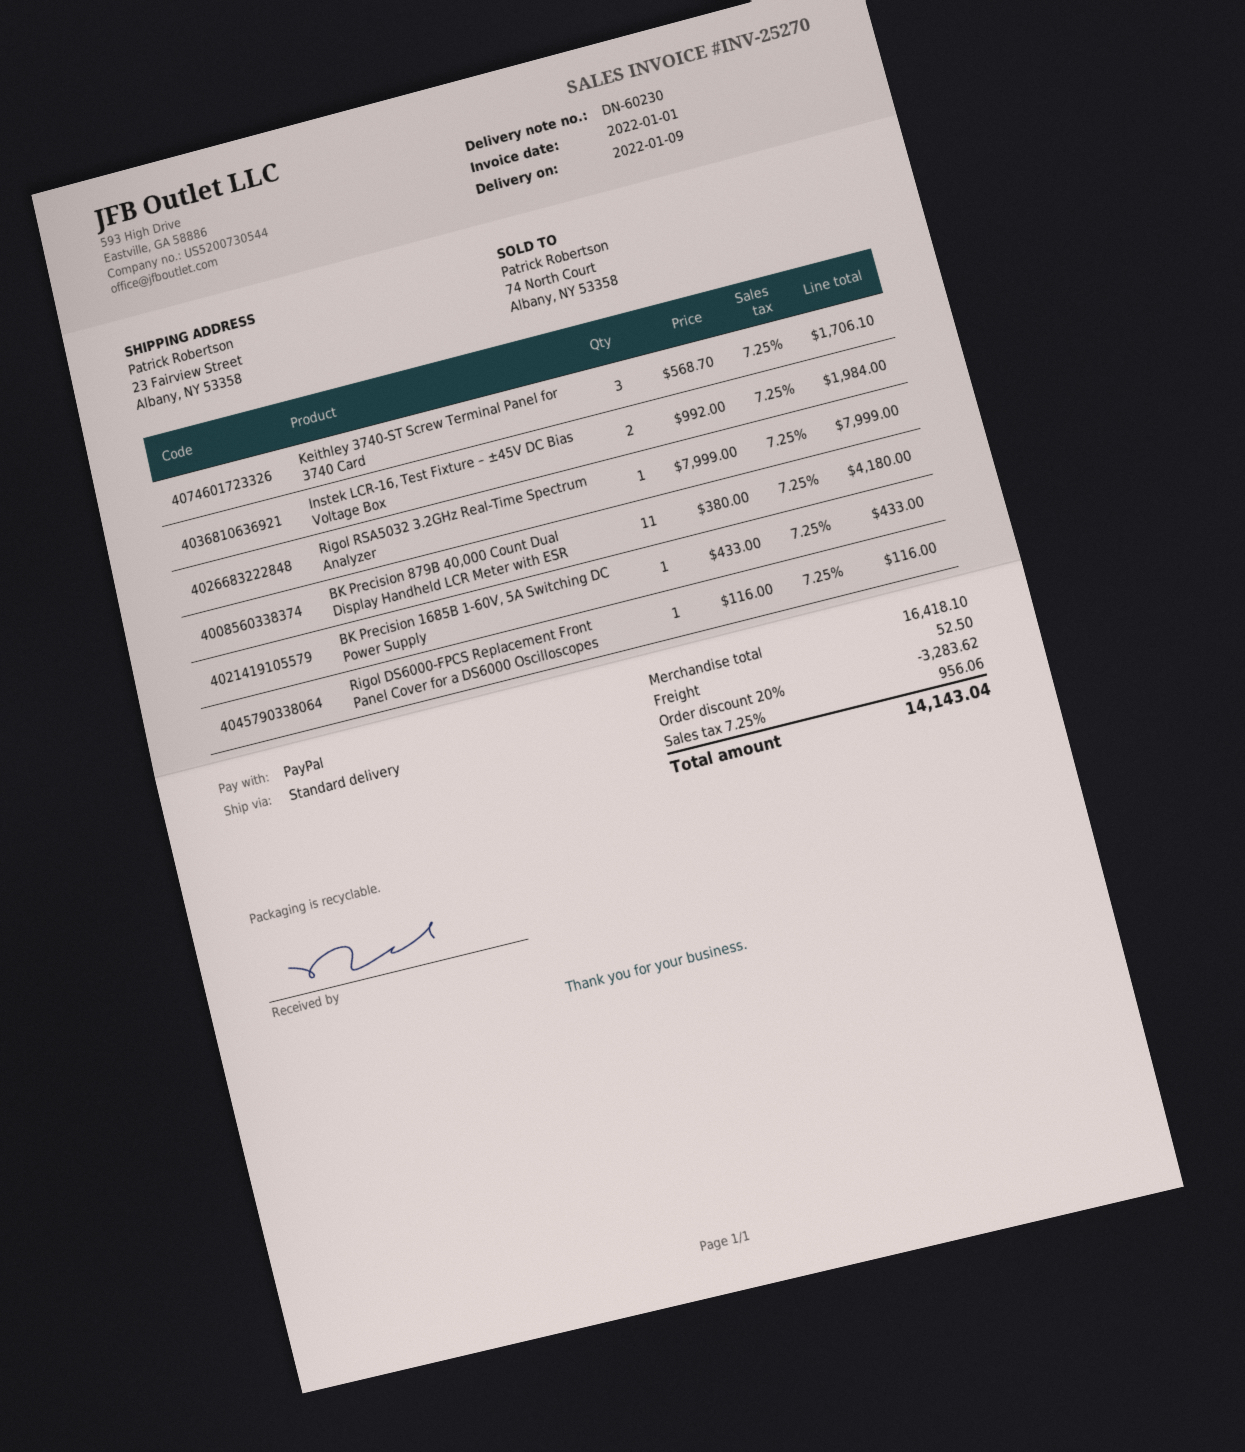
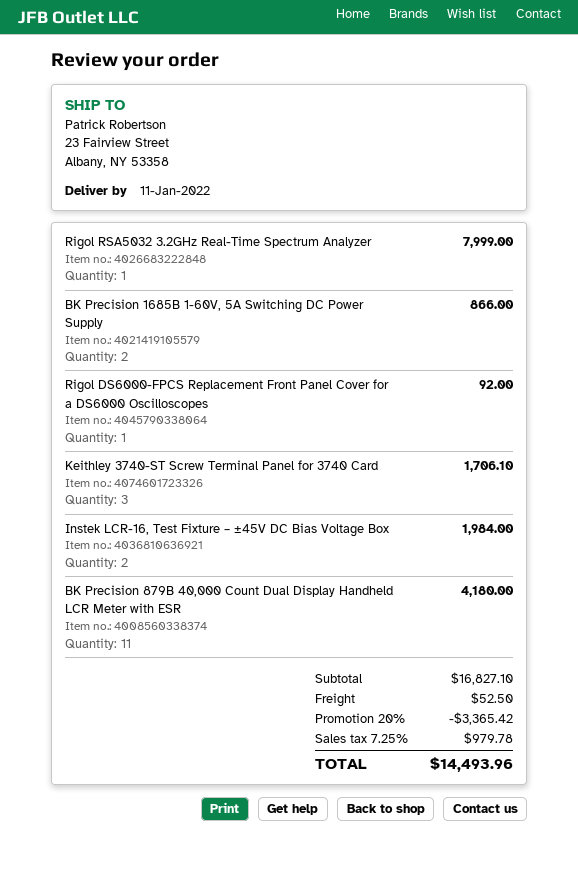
delivery date: 2022-01-09 -> 2022-01-11
BK Precision 1685B 1-60V, 5A Switching DC Power Supply: 1 for 433.00 -> 2 for 866.00
Rigol DS6000-FPCS Replacement Front Panel Cover for a DS6000 Oscilloscopes: 1 for 116.00 -> 1 for 92.00
subtotal: 16418.10 -> 16827.10
discount: 20% = 3283.62 -> 20% = 3365.42
tax: 7.25% = 956.06 -> 7.25% = 979.78
total: 14143.04 -> 14493.96

